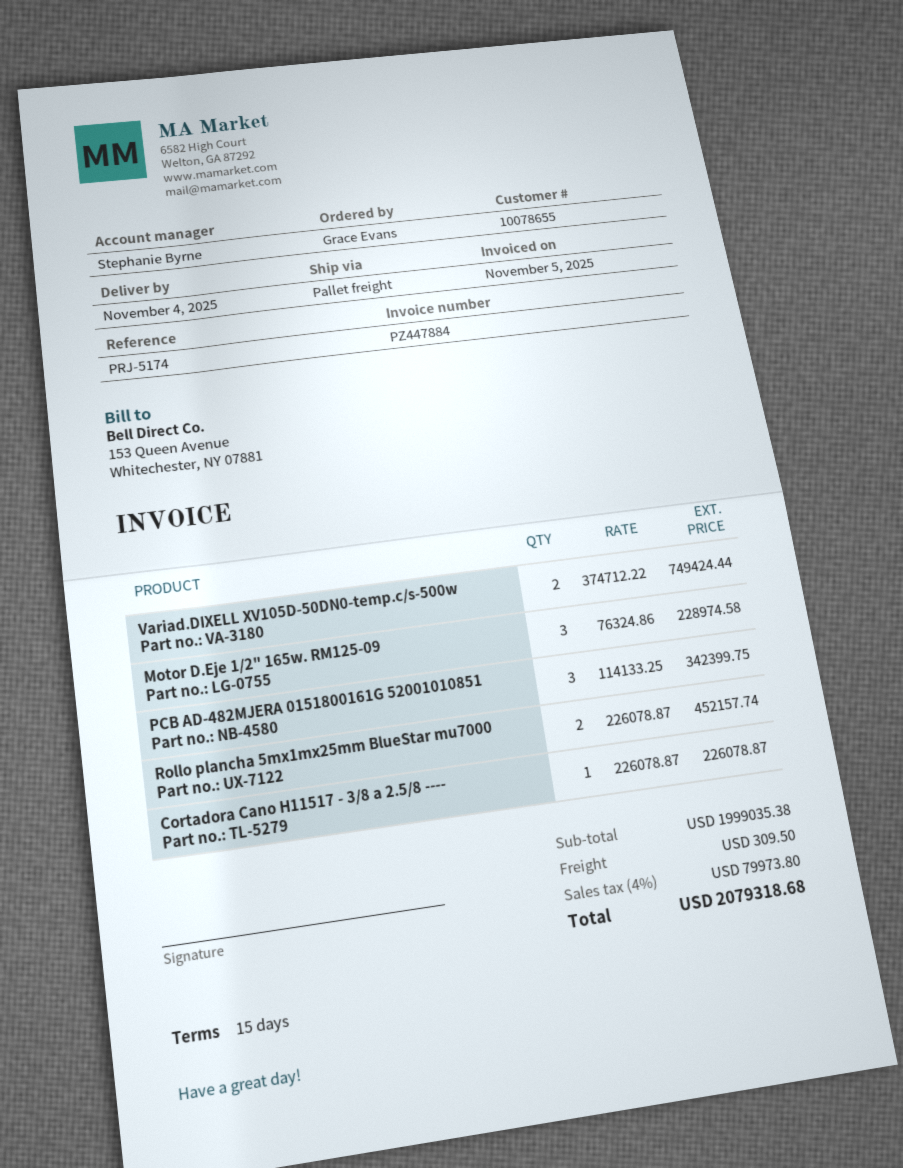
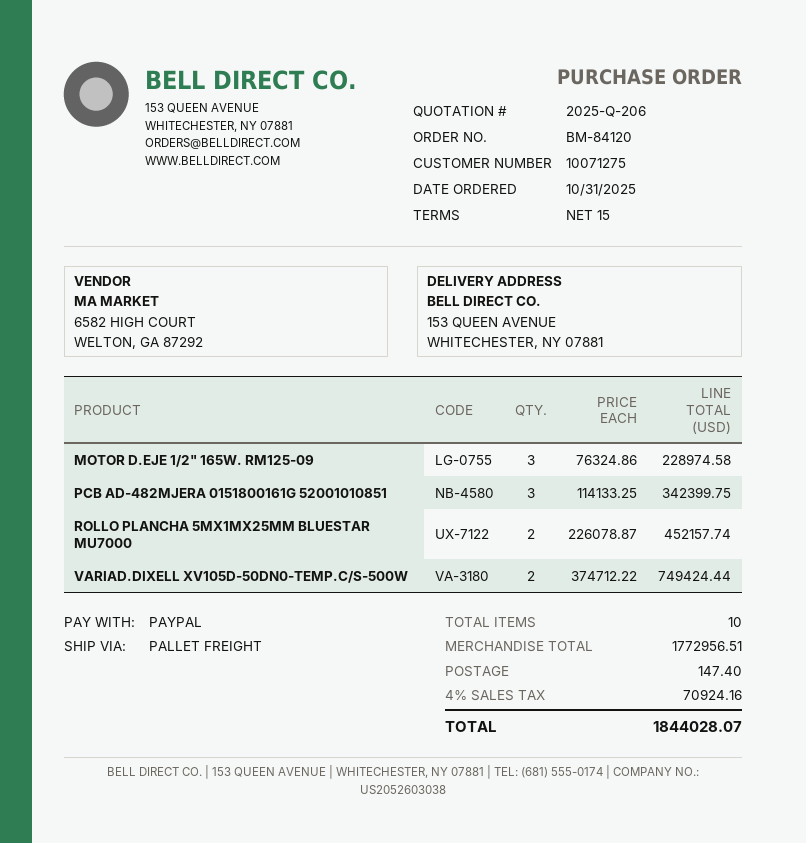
customer number: 10078655 -> 10071275
Cortadora Cano H11517 - 3/8 a 2.5/8 ----: 1 x 226078.87 = 226078.87 -> none
subtotal: 1999035.38 -> 1772956.51
shipping: 309.50 -> 147.40
tax: 4% = 79973.80 -> 4% = 70924.16
total: 2079318.68 -> 1844028.07

